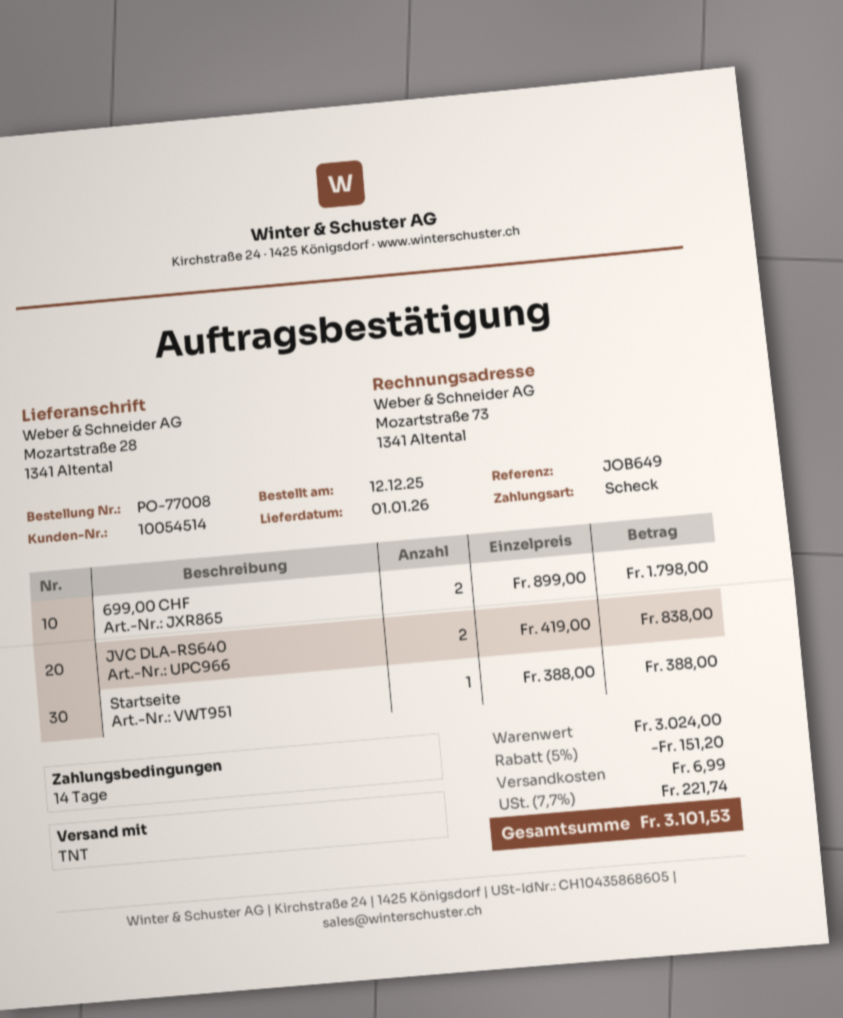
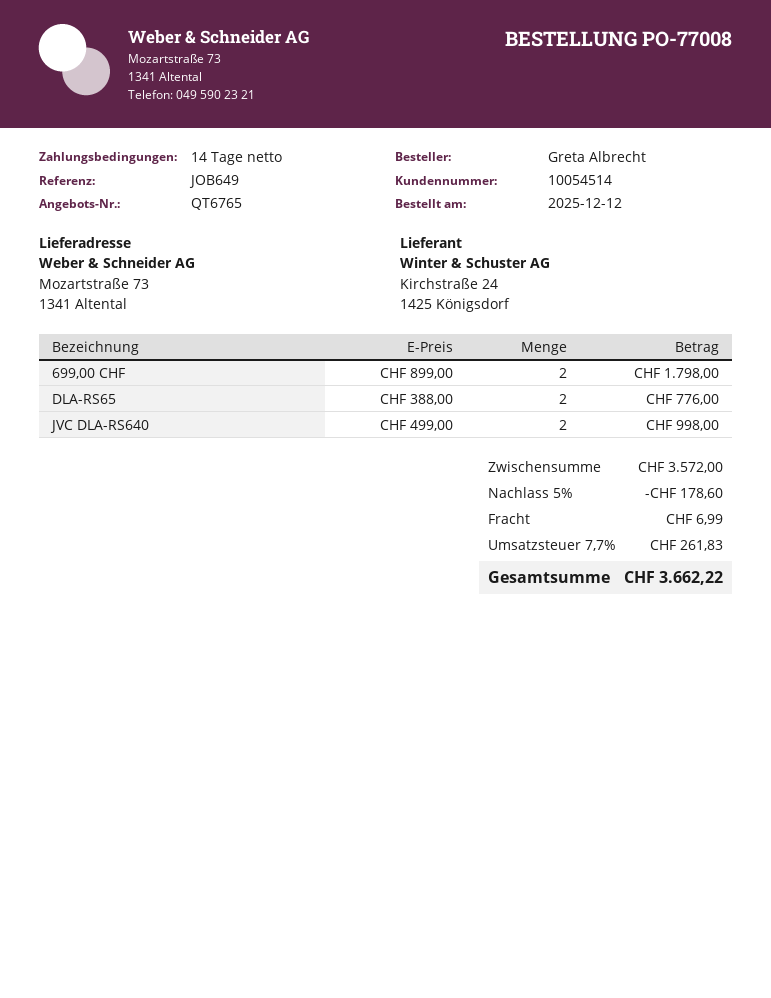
ship to: Mozartstraße 28, 1341 Altental -> Mozartstraße 73, 1341 Altental
JVC DLA-RS640: 2 x 419.00 = 838.00 -> 2 x 499.00 = 998.00
Startseite: 1 x 388.00 = 388.00 -> none
DLA-RS65: none -> 2 x 388.00 = 776.00
subtotal: 3024.00 -> 3572.00
discount: 5% = 151.20 -> 5% = 178.60
tax: 7.7% = 221.74 -> 7.7% = 261.83
total: 3101.53 -> 3662.22

